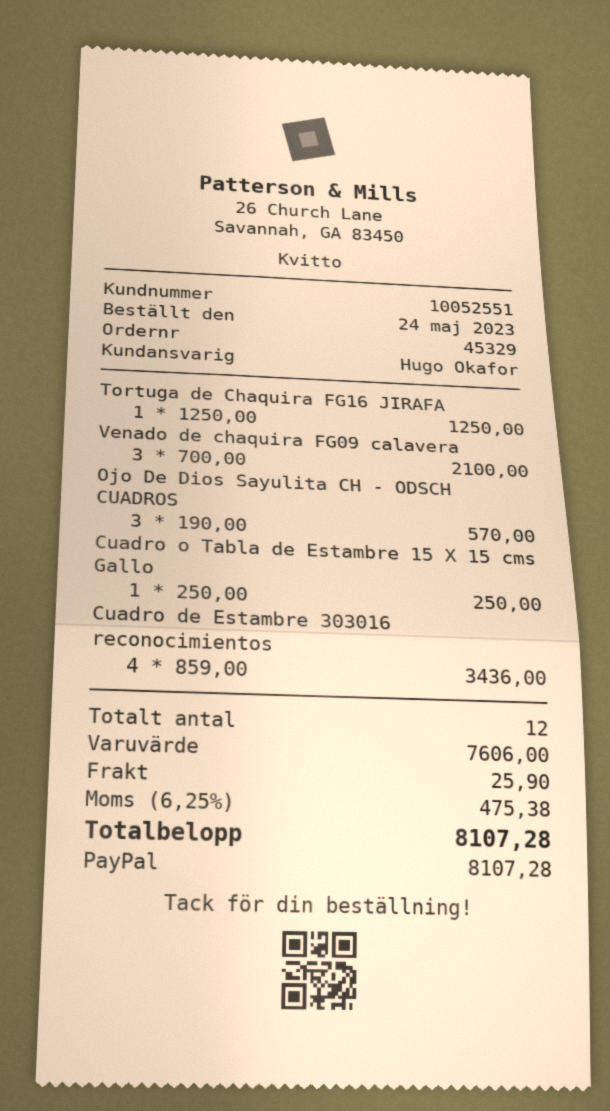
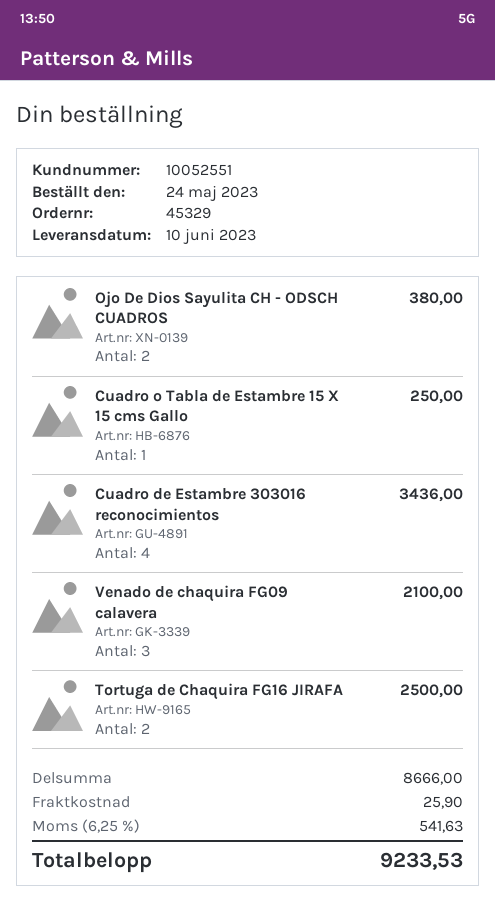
Tortuga de Chaquira FG16 JIRAFA: 1 for 1250.00 -> 2 for 2500.00
Ojo De Dios Sayulita CH - ODSCH CUADROS: 3 for 570.00 -> 2 for 380.00
subtotal: 7606.00 -> 8666.00
tax: 6.25% = 475.38 -> 6.25% = 541.63
total: 8107.28 -> 9233.53

